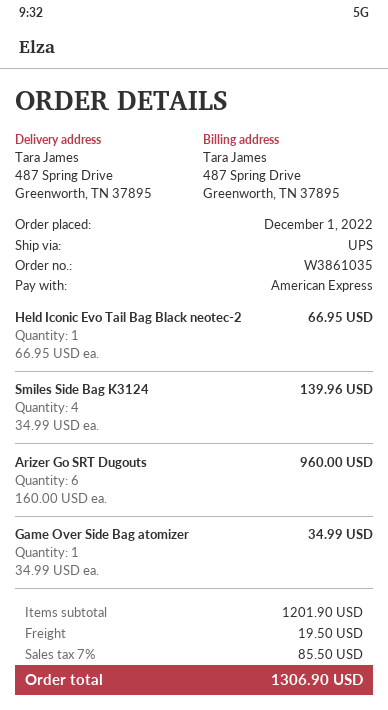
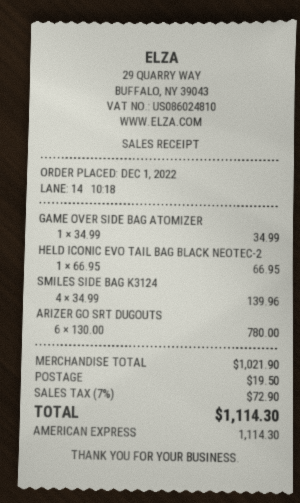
Arizer Go SRT Dugouts: 6 x 160.00 = 960.00 -> 6 x 130.00 = 780.00
subtotal: 1201.90 -> 1021.90
tax: 7% = 85.50 -> 7% = 72.90
total: 1306.90 -> 1114.30

